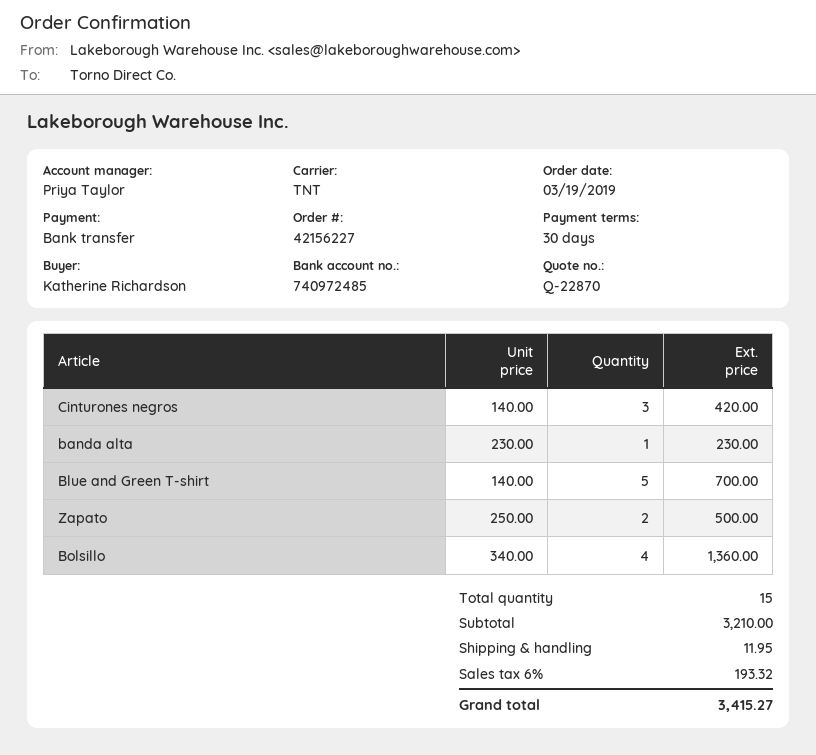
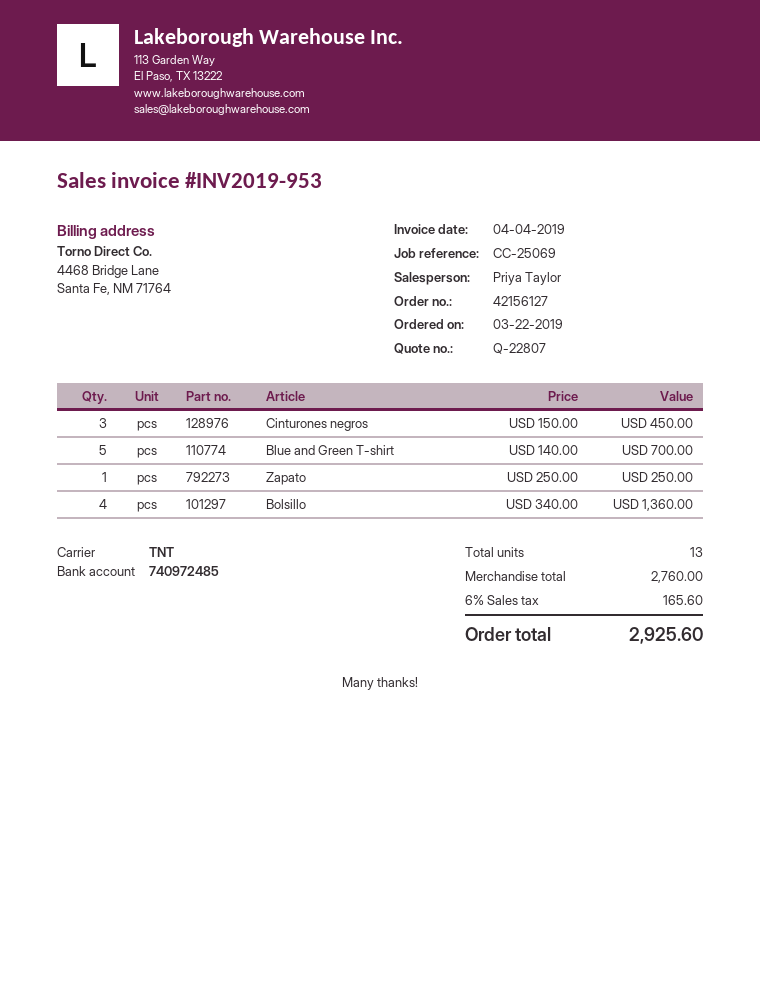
quote number: Q-22870 -> Q-22807
order number: 42156227 -> 42156127
order date: 2019-03-19 -> 2019-03-22
Cinturones negros: 3 x 140.00 = 420.00 -> 3 x 150.00 = 450.00
banda alta: 1 x 230.00 = 230.00 -> none
Zapato: 2 x 250.00 = 500.00 -> 1 x 250.00 = 250.00
total quantity: 15 -> 13
subtotal: 3210.00 -> 2760.00
shipping: 11.95 -> none
tax: 6% = 193.32 -> 6% = 165.60
total: 3415.27 -> 2925.60

